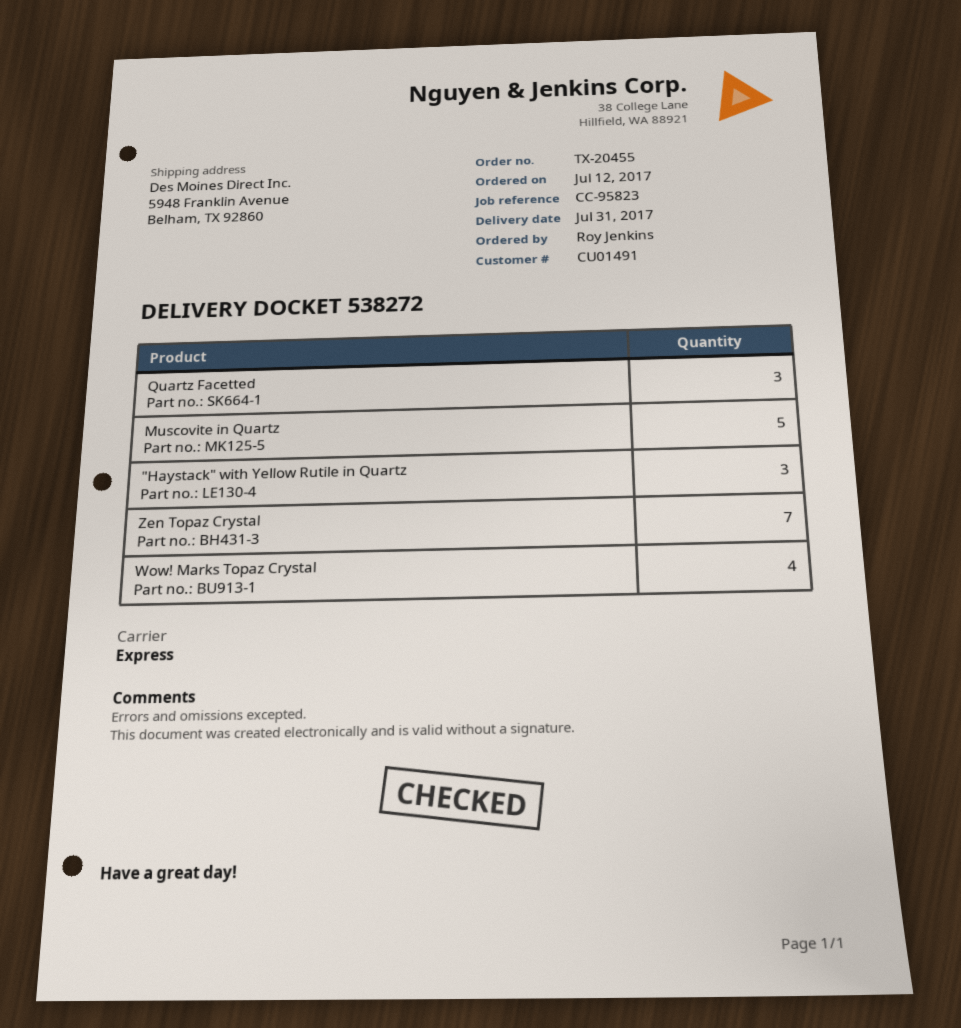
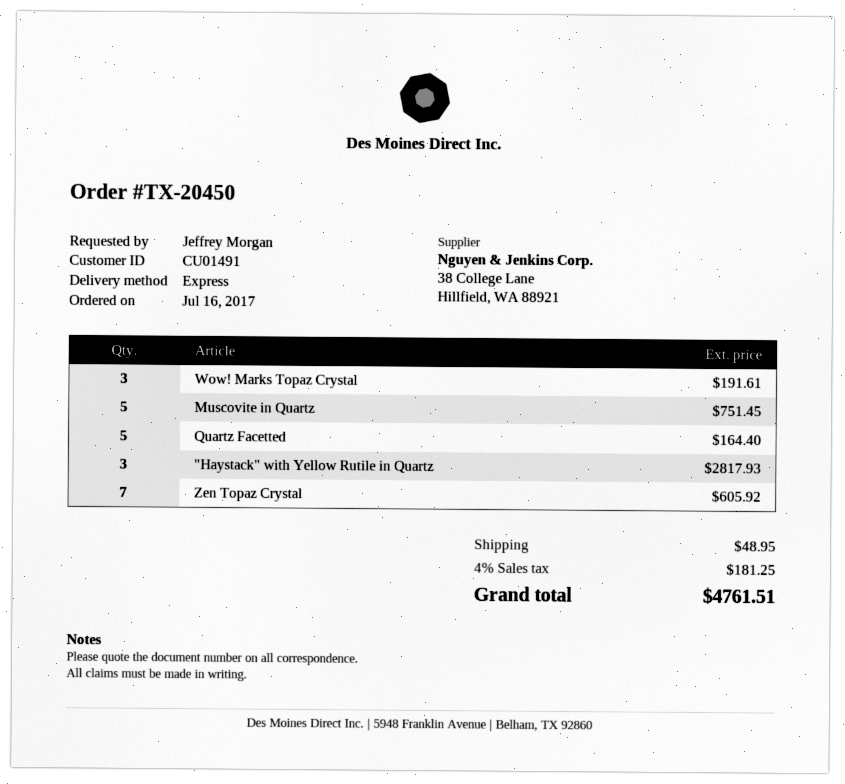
order number: TX-20455 -> TX-20450
order date: 2017-07-12 -> 2017-07-16
ordered by: Roy Jenkins -> Jeffrey Morgan
Quartz Facetted: 3 -> 5
Wow! Marks Topaz Crystal: 4 -> 3

